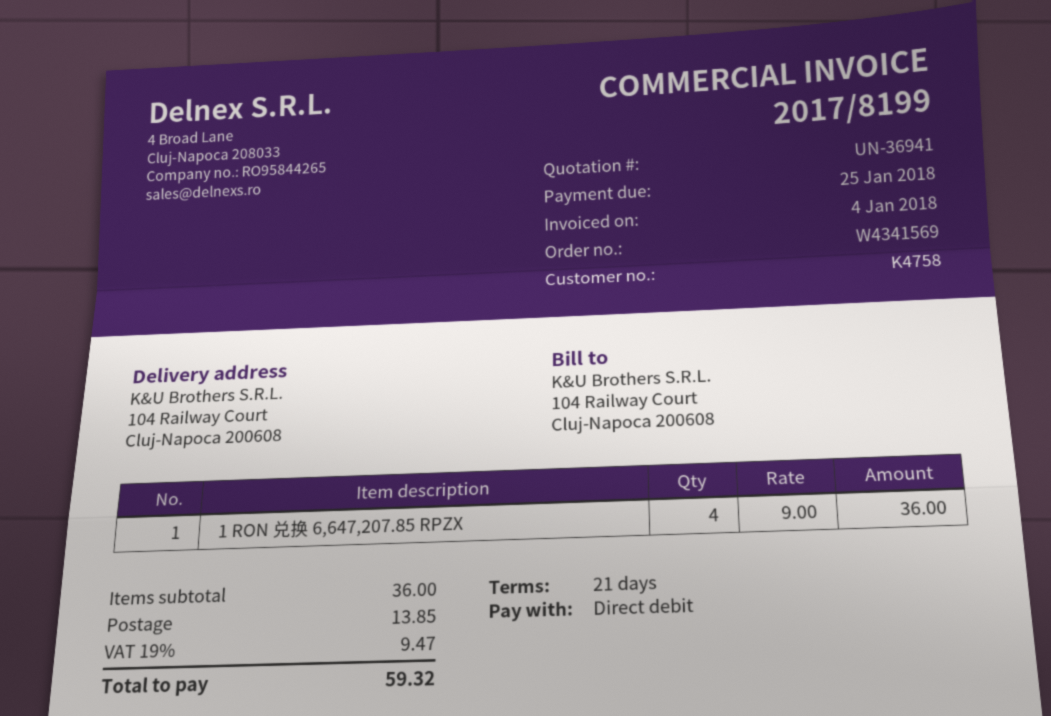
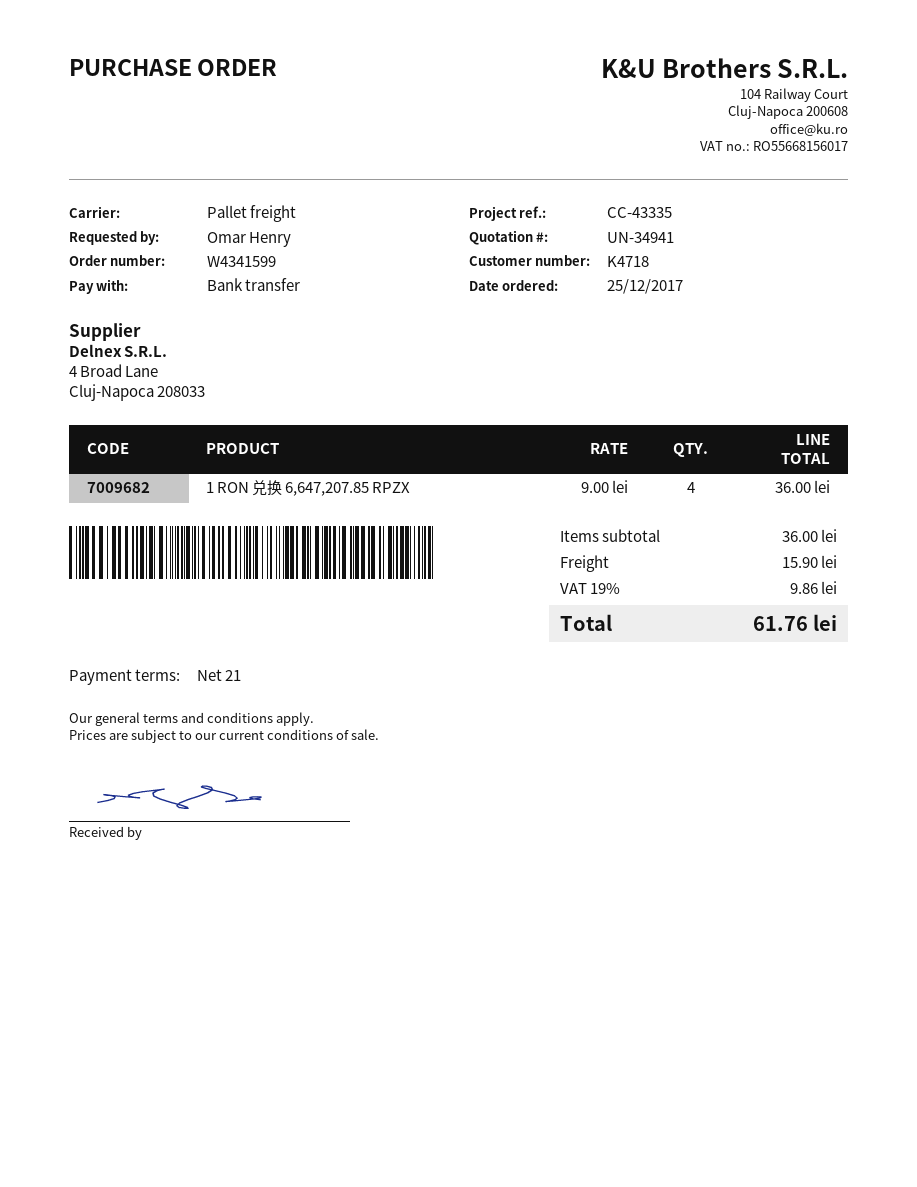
quote number: UN-36941 -> UN-34941
order number: W4341569 -> W4341599
customer number: K4758 -> K4718
payment method: direct debit -> bank transfer
shipping: 13.85 -> 15.90
tax: 19% = 9.47 -> 19% = 9.86
total: 59.32 -> 61.76

